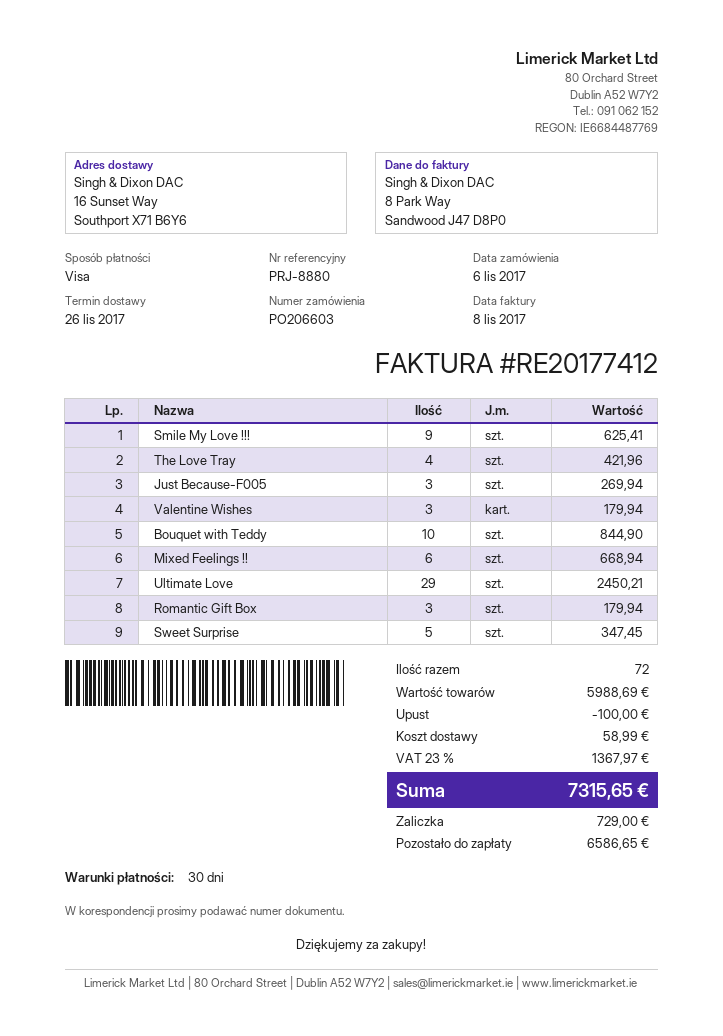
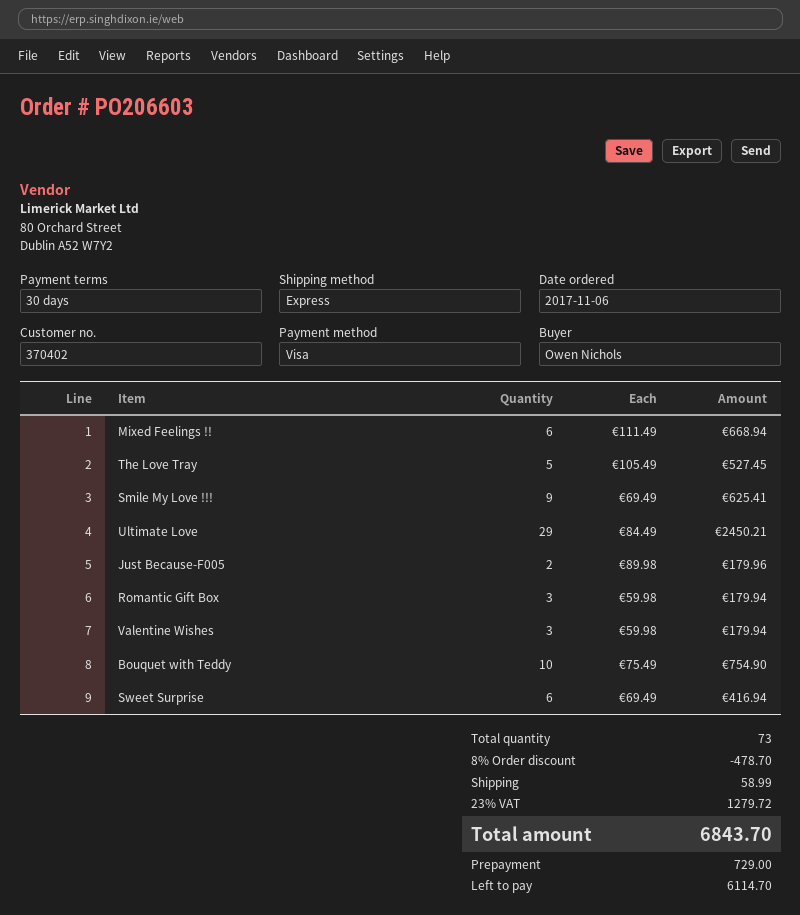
The Love Tray: 4 for 421.96 -> 5 for 527.45
Just Because-F005: 3 for 269.94 -> 2 for 179.96
Bouquet with Teddy: 10 for 844.90 -> 10 for 754.90
Sweet Surprise: 5 for 347.45 -> 6 for 416.94
total quantity: 72 -> 73
discount: 100.00 -> 478.70
tax: 23% = 1367.97 -> 23% = 1279.72
total: 7315.65 -> 6843.70
balance: 6586.65 -> 6114.70

